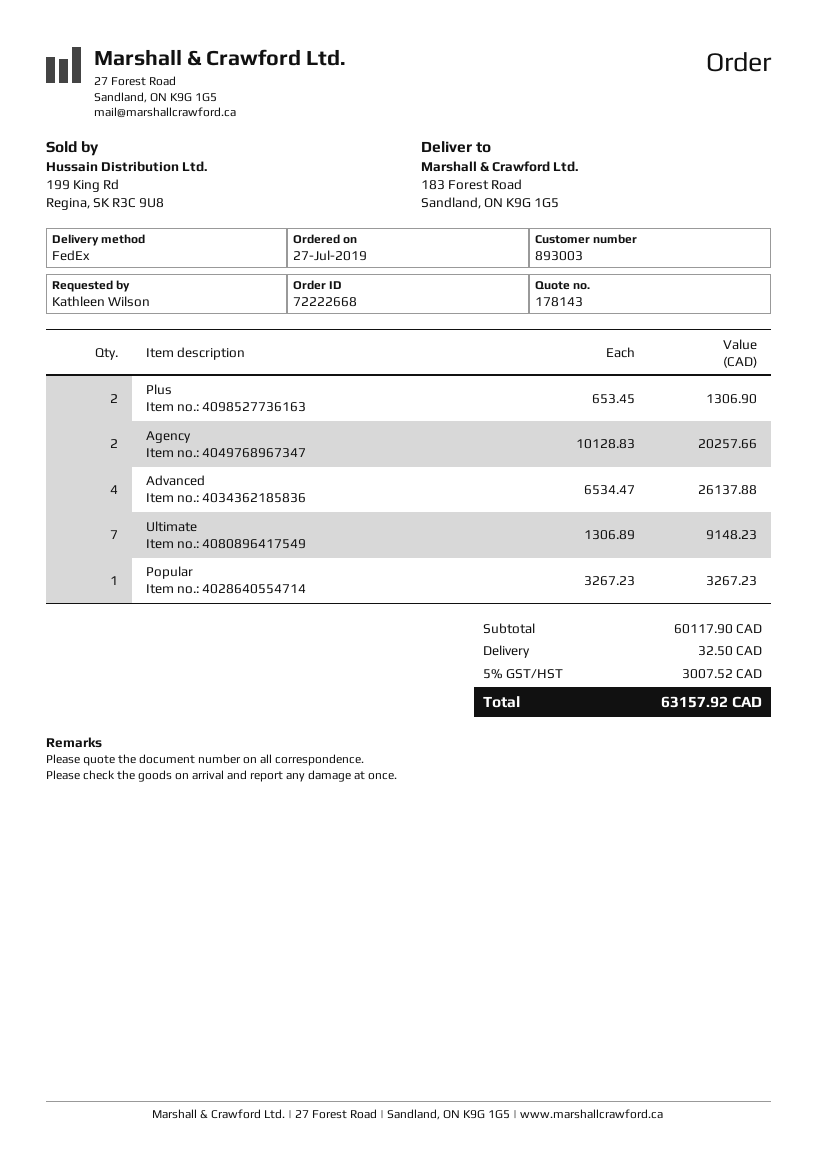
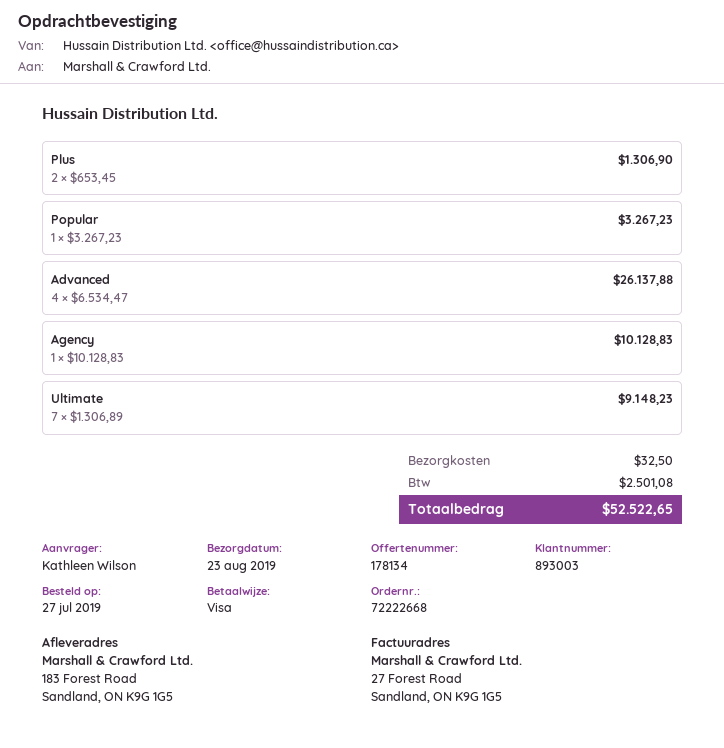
quote number: 178143 -> 178134
Agency: 2 x 10128.83 = 20257.66 -> 1 x 10128.83 = 10128.83
tax: 3007.52 -> 2501.08
total: 63157.92 -> 52522.65

